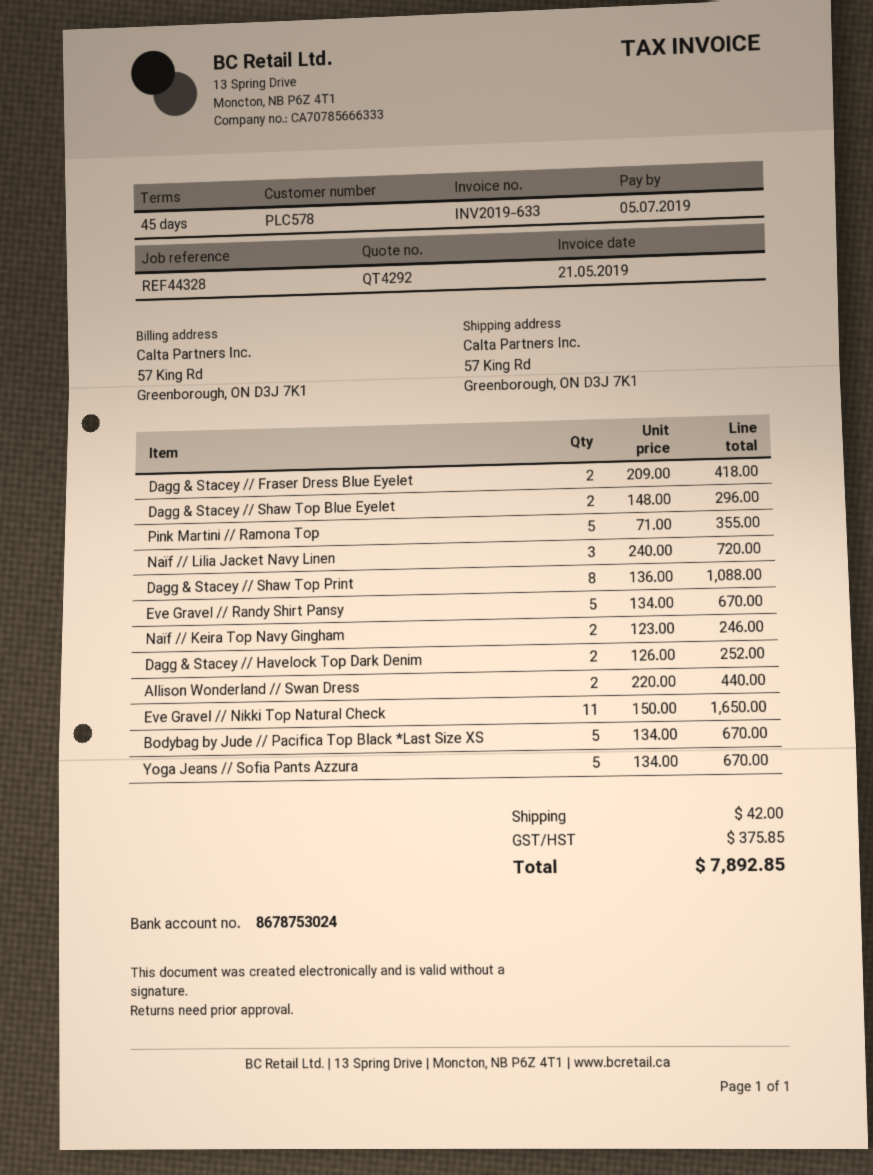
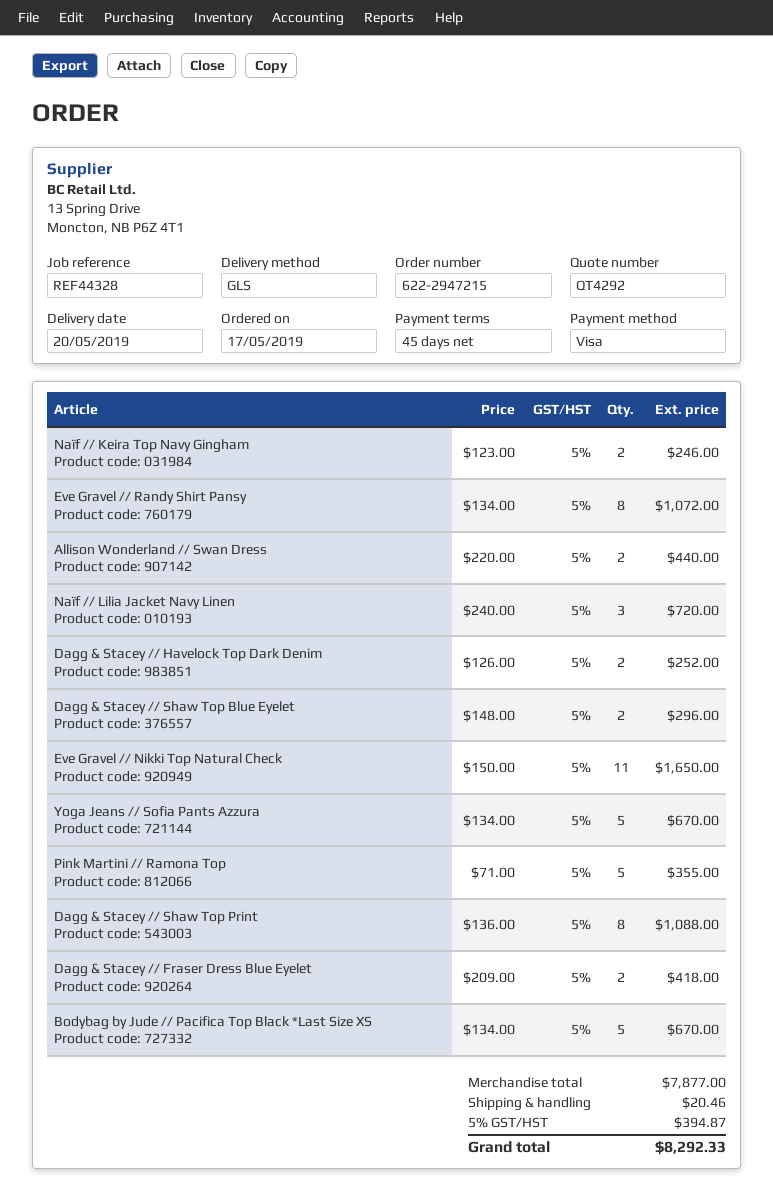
Eve Gravel // Randy Shirt Pansy: 5 x 134.00 = 670.00 -> 8 x 134.00 = 1072.00
shipping: 42.00 -> 20.46
tax: 375.85 -> 394.87
total: 7892.85 -> 8292.33

